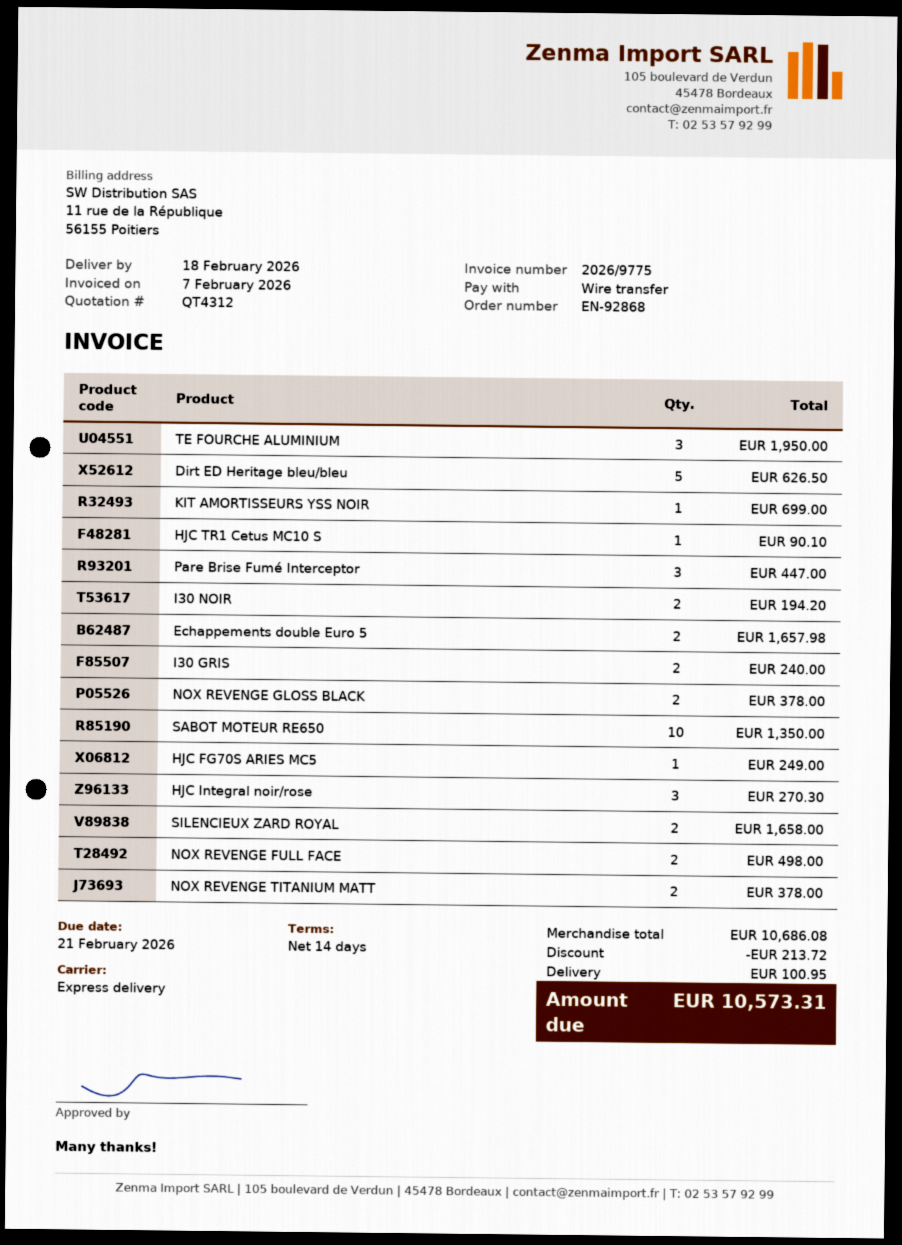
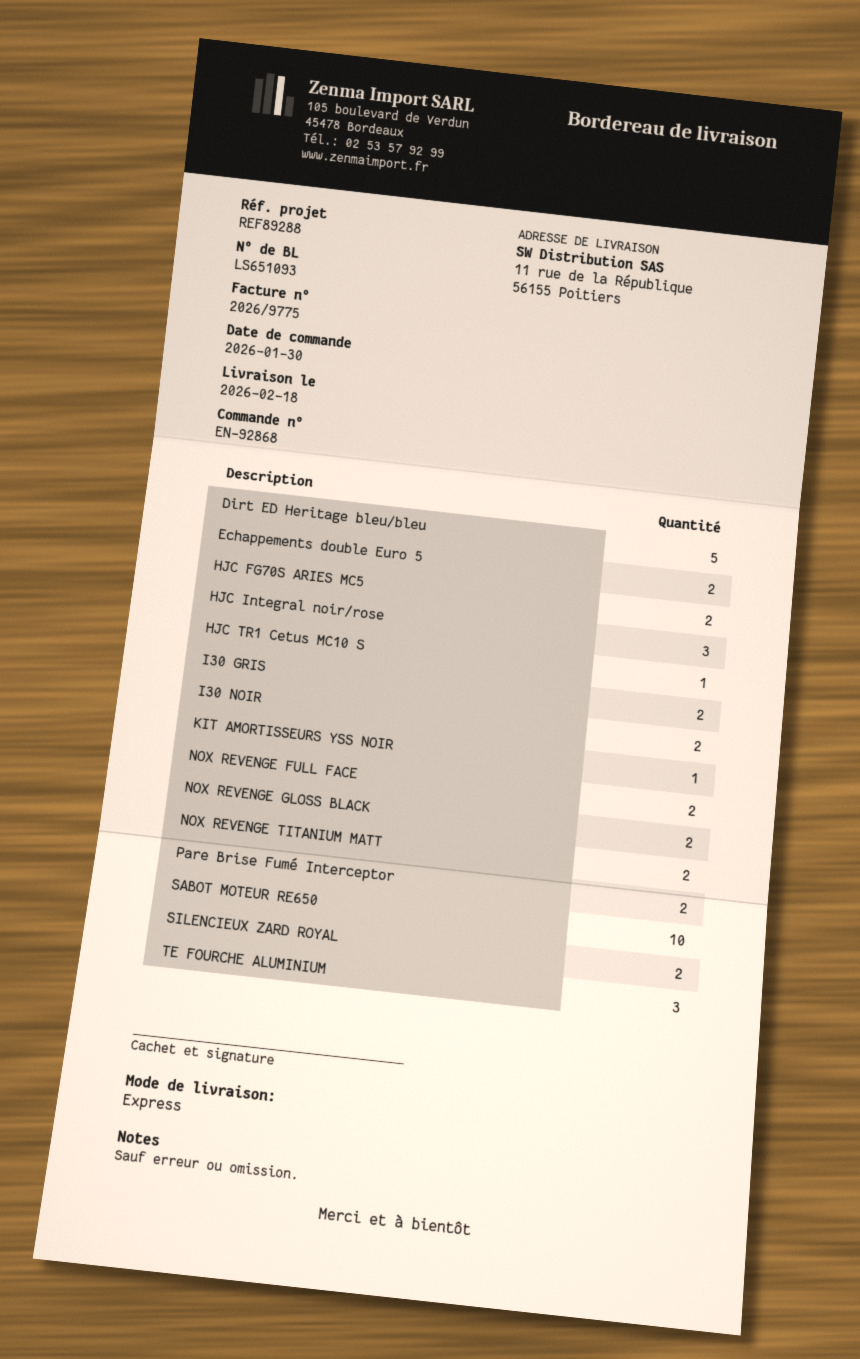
Pare Brise Fumé Interceptor: 3 -> 2
HJC FG70S ARIES MC5: 1 -> 2

